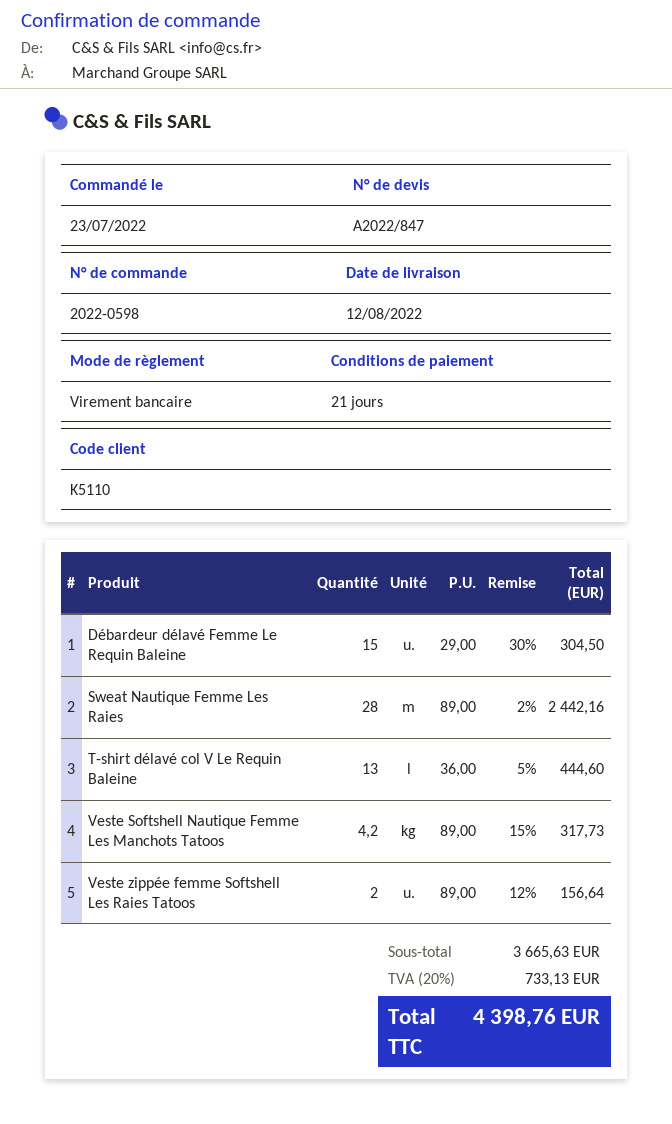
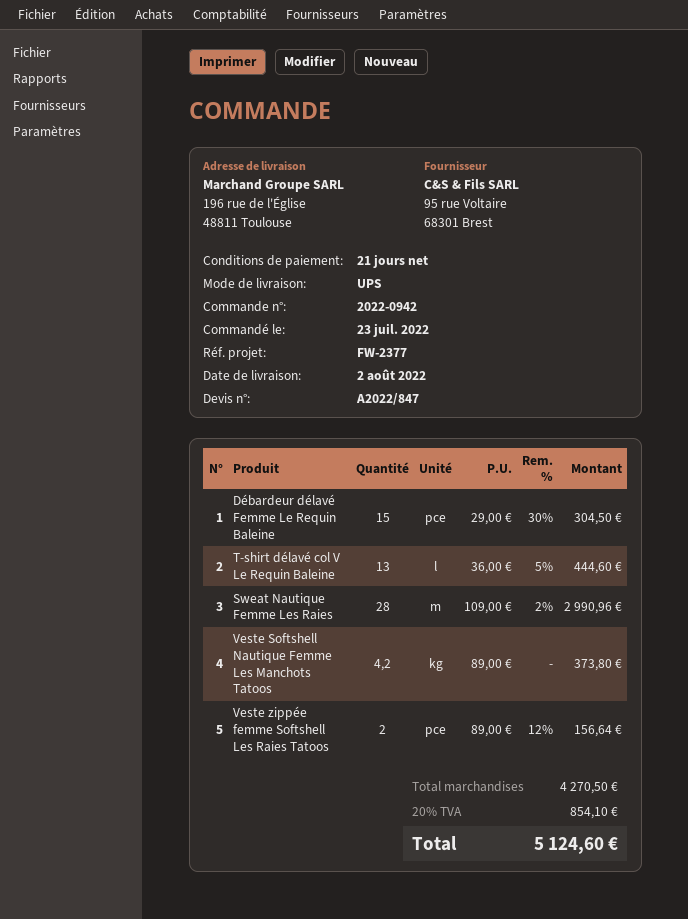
order number: 2022-0598 -> 2022-0942
delivery date: 2022-08-12 -> 2022-08-02
Sweat Nautique Femme Les Raies: 28 x 89.00 - 2% = 2442.16 -> 28 x 109.00 - 2% = 2990.96
Veste Softshell Nautique Femme Les Manchots Tatoos: 4.2 x 89.00 - 15% = 317.73 -> 4.2 x 89.00 = 373.80
subtotal: 3665.63 -> 4270.50
tax: 20% = 733.13 -> 20% = 854.10
total: 4398.76 -> 5124.60

